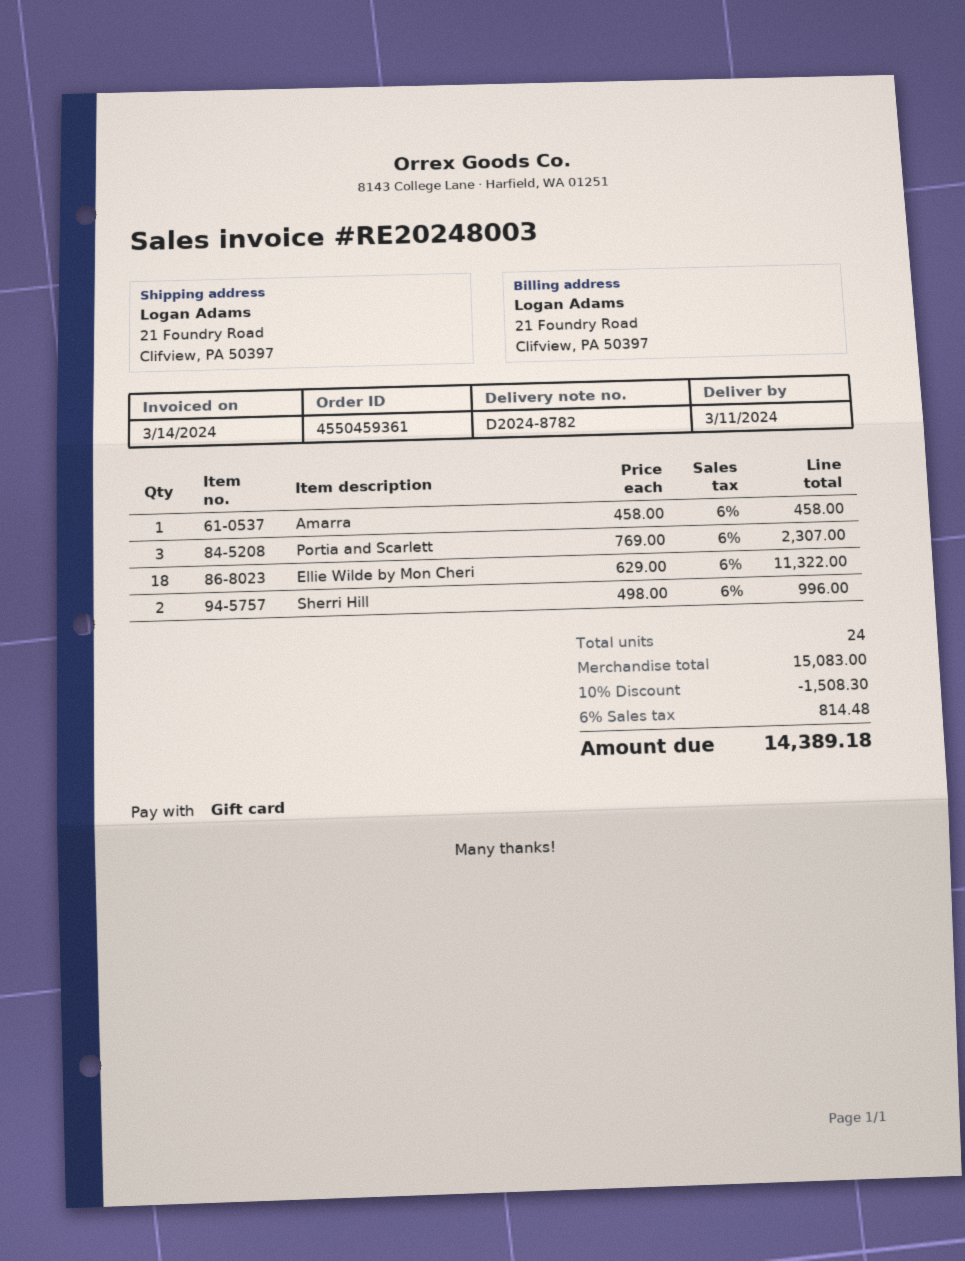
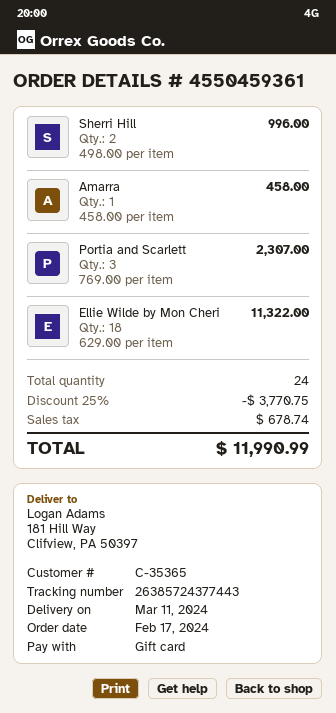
ship to: 21 Foundry Road, Clifview, PA 50397 -> 181 Hill Way, Clifview, PA 50397
discount: 10% = 1508.30 -> 25% = 3770.75
tax: 814.48 -> 678.74
total: 14389.18 -> 11990.99

